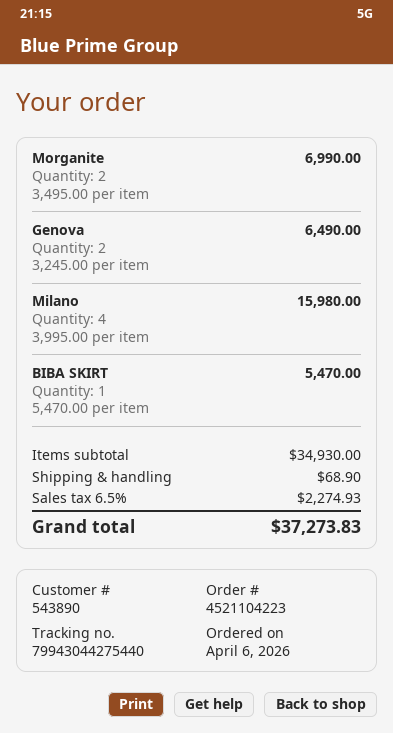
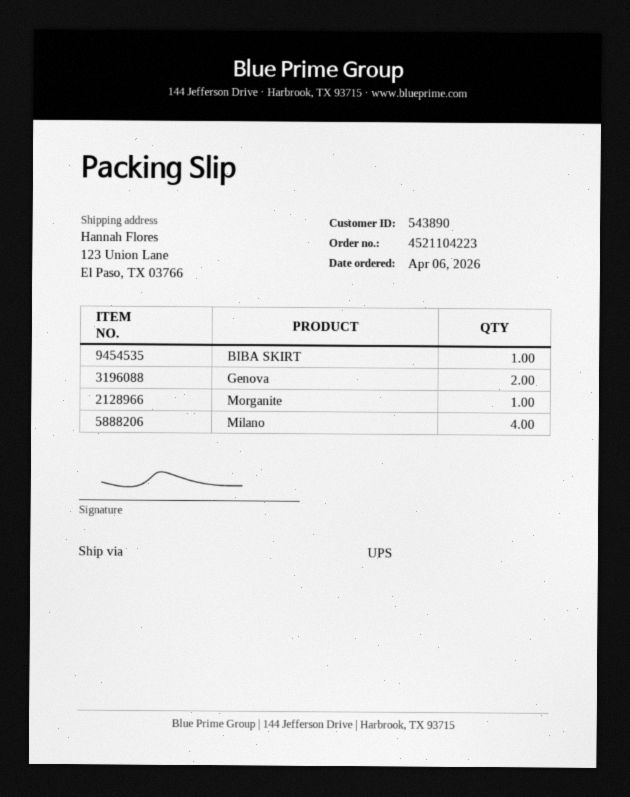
Morganite: 2 -> 1

